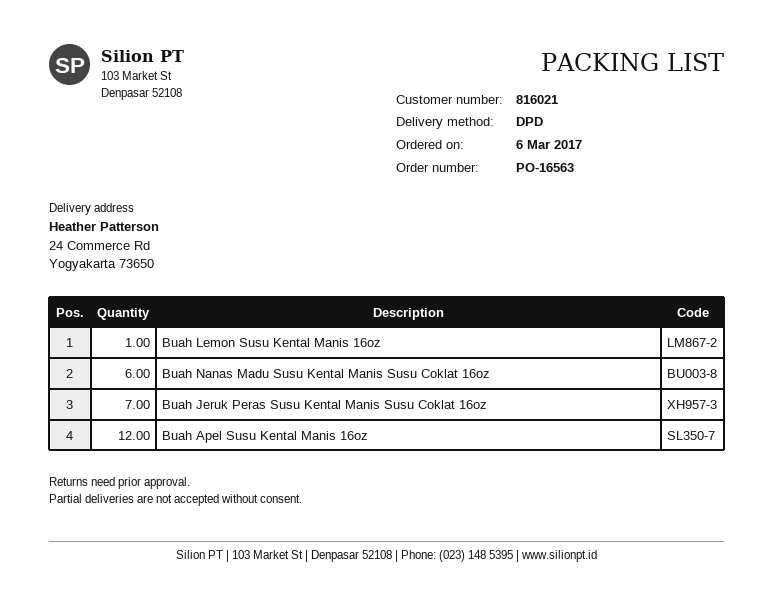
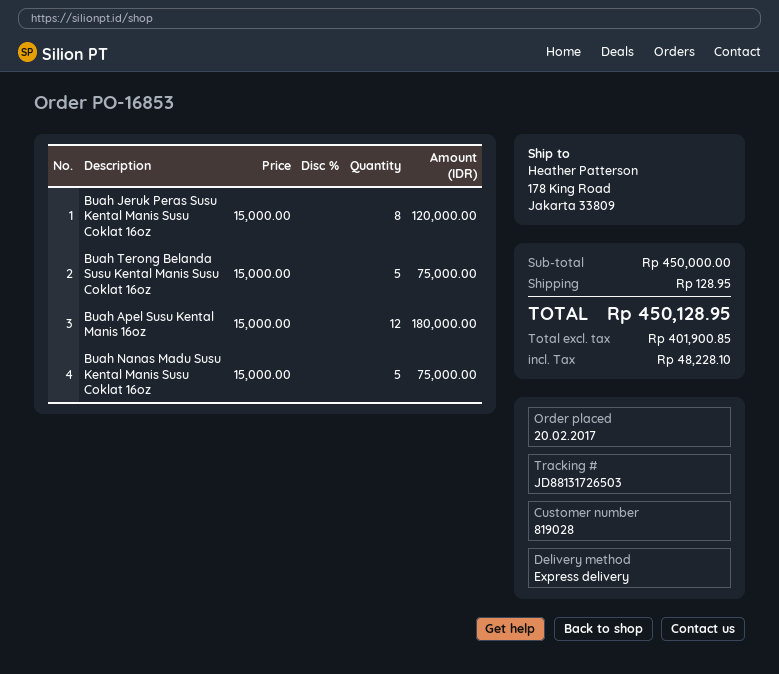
order number: PO-16563 -> PO-16853
order date: 2017-03-06 -> 2017-02-20
customer number: 816021 -> 819028
shipping method: DPD -> express
ship to: 24 Commerce Rd, Yogyakarta 73650 -> 178 King Road, Jakarta 33809
Buah Lemon Susu Kental Manis 16oz: 1 -> none
Buah Nanas Madu Susu Kental Manis Susu Coklat 16oz: 6 -> 5
Buah Jeruk Peras Susu Kental Manis Susu Coklat 16oz: 7 -> 8
Buah Terong Belanda Susu Kental Manis Susu Coklat 16oz: none -> 5

